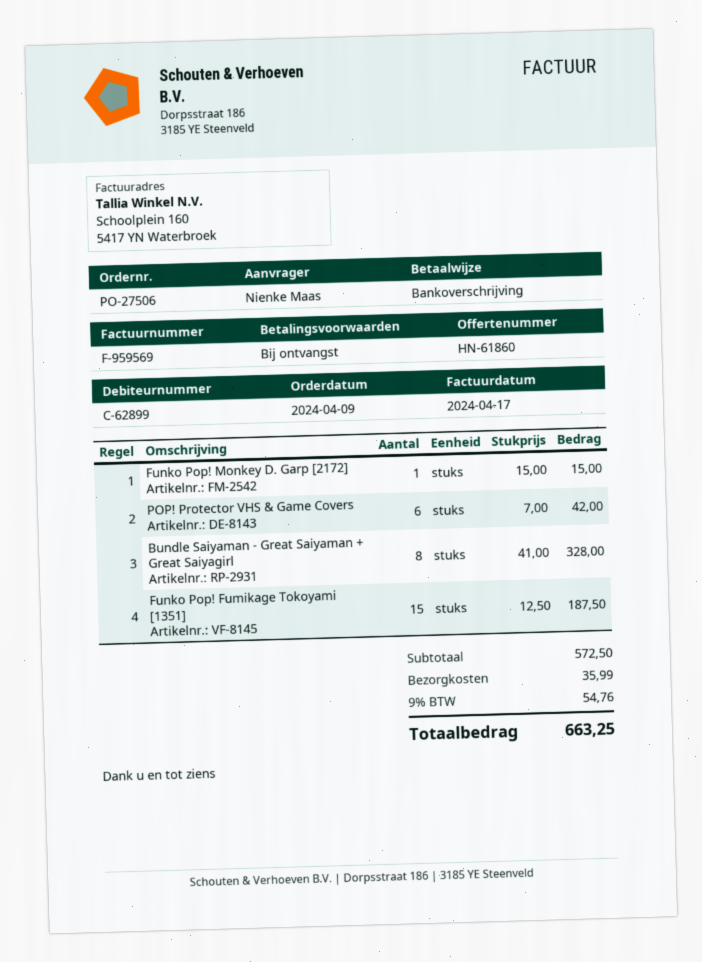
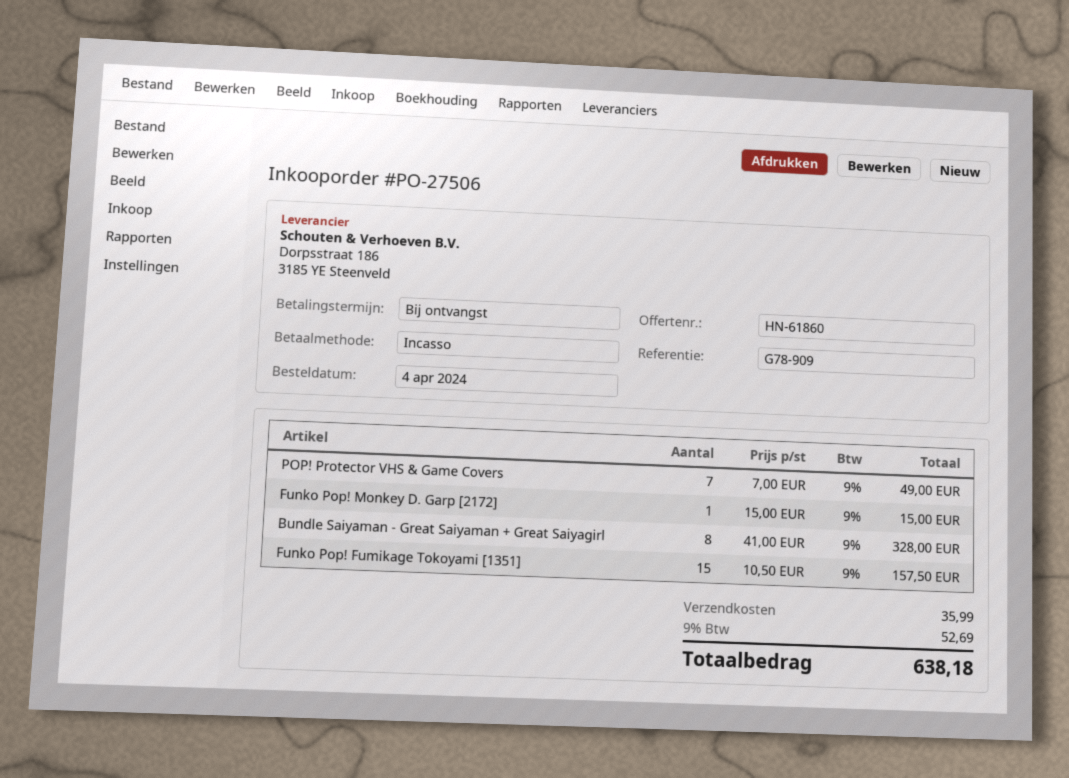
order date: 2024-04-09 -> 2024-04-04
payment method: bank transfer -> direct debit
POP! Protector VHS & Game Covers: 6 x 7.00 = 42.00 -> 7 x 7.00 = 49.00
Funko Pop! Fumikage Tokoyami [1351]: 15 x 12.50 = 187.50 -> 15 x 10.50 = 157.50
tax: 9% = 54.76 -> 9% = 52.69
total: 663.25 -> 638.18

